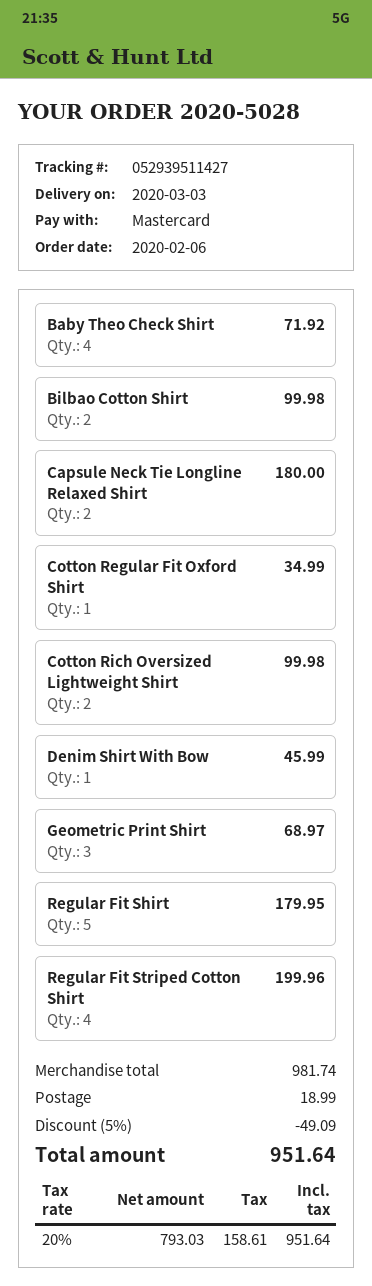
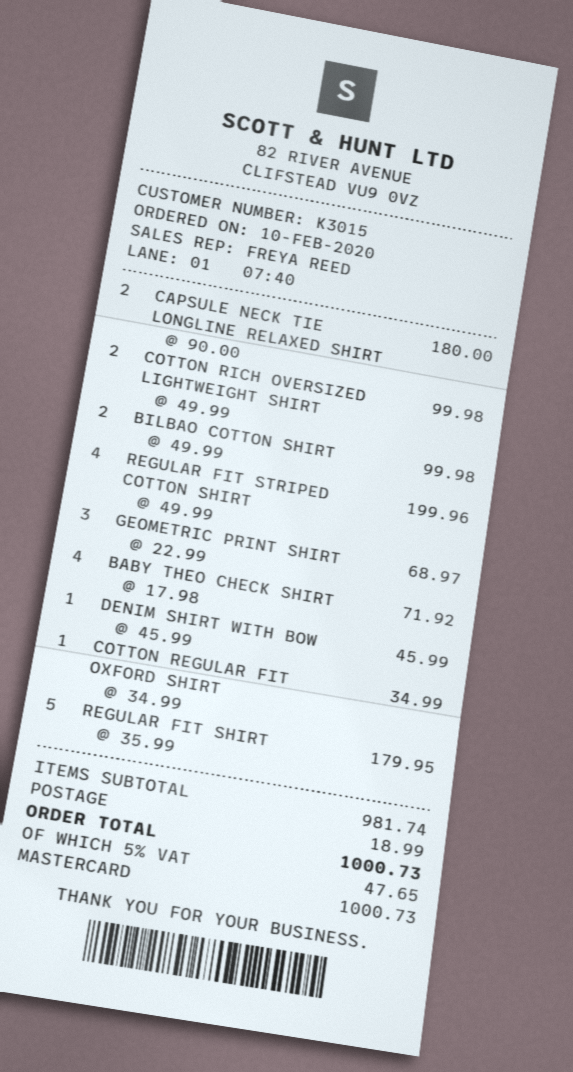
order date: 2020-02-06 -> 2020-02-10
discount: 5% = 49.09 -> none
tax: 20% = 158.61 -> 5% = 47.65
total: 951.64 -> 1000.73

